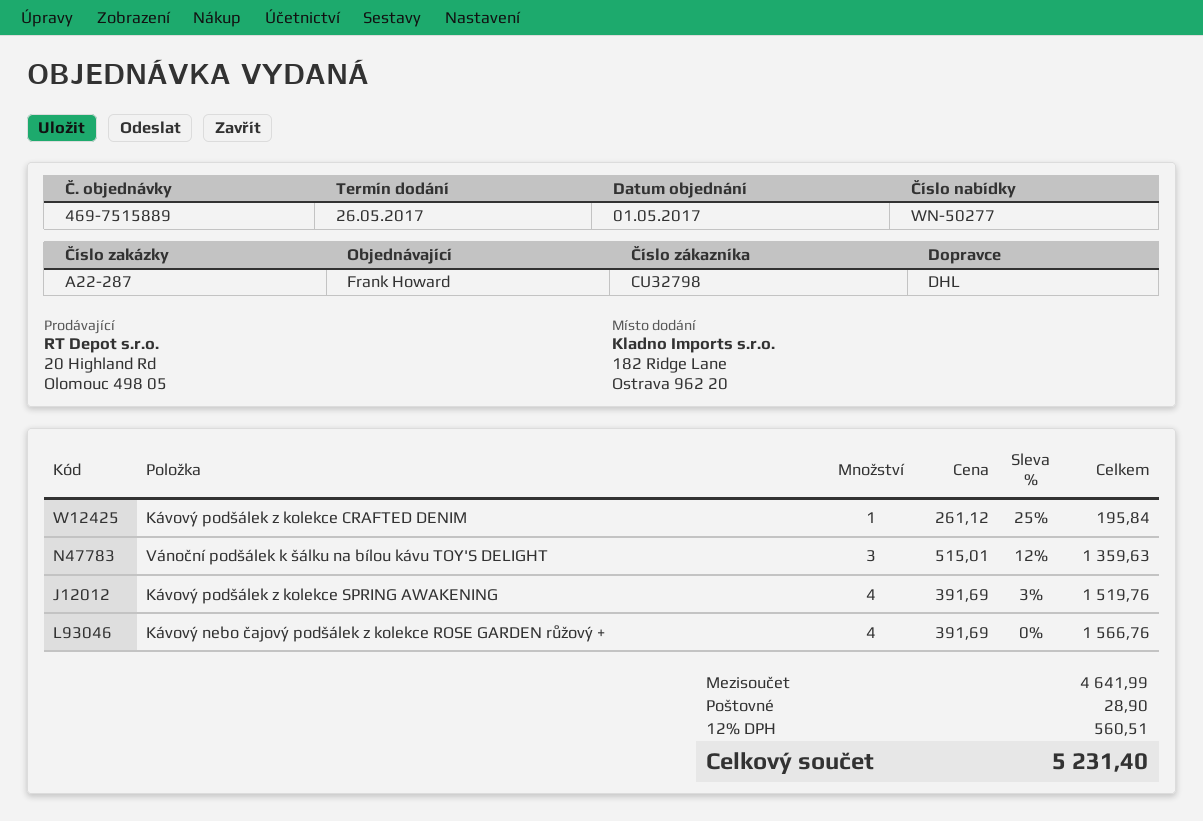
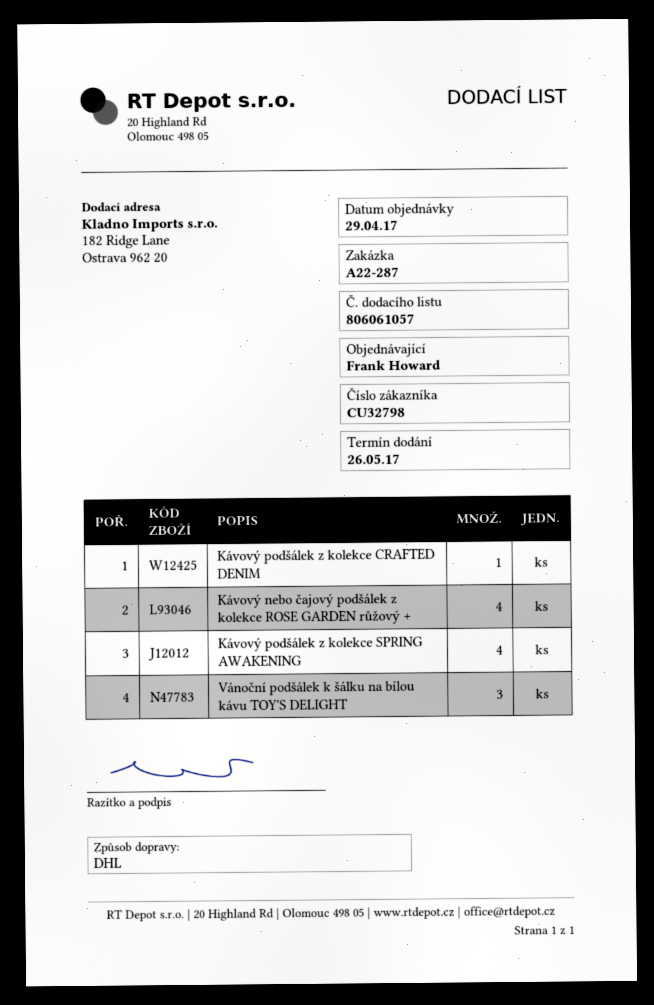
order date: 2017-05-01 -> 2017-04-29

